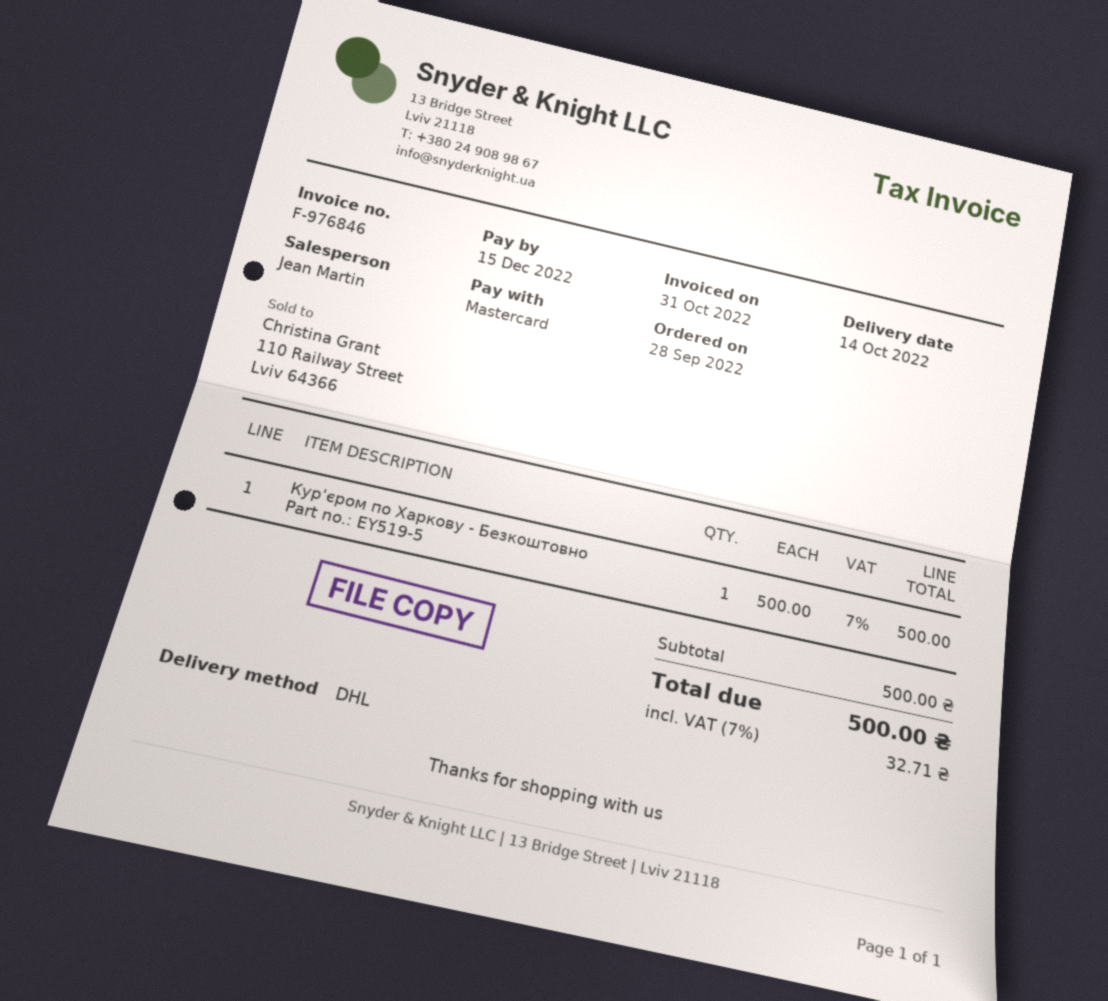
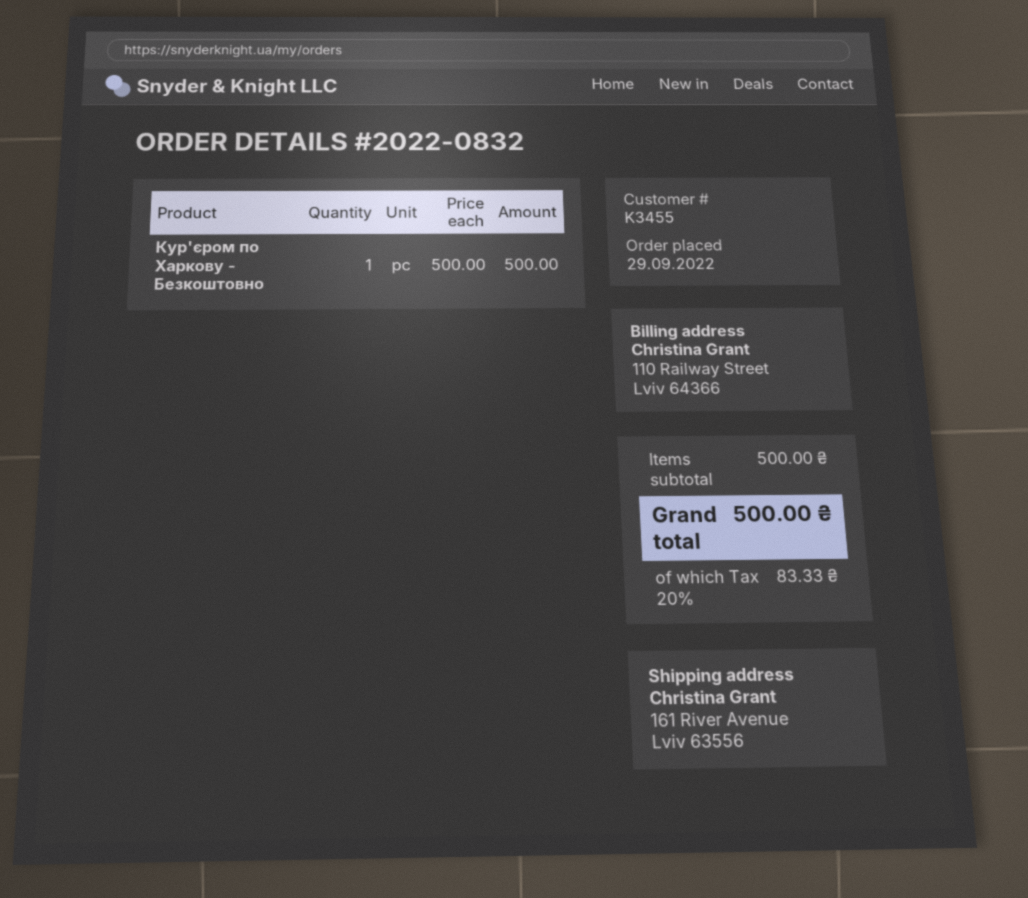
order date: 2022-09-28 -> 2022-09-29
tax: 7% = 32.71 -> 20% = 83.33

